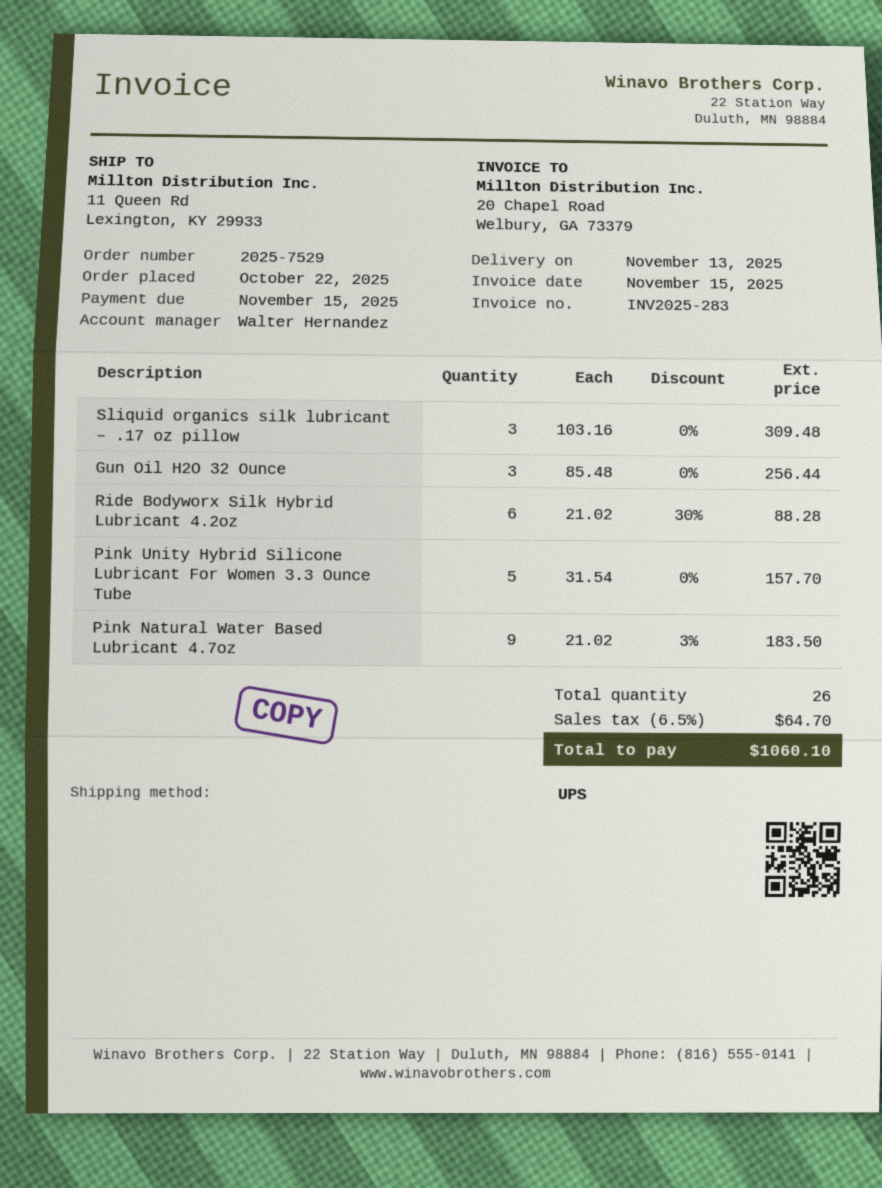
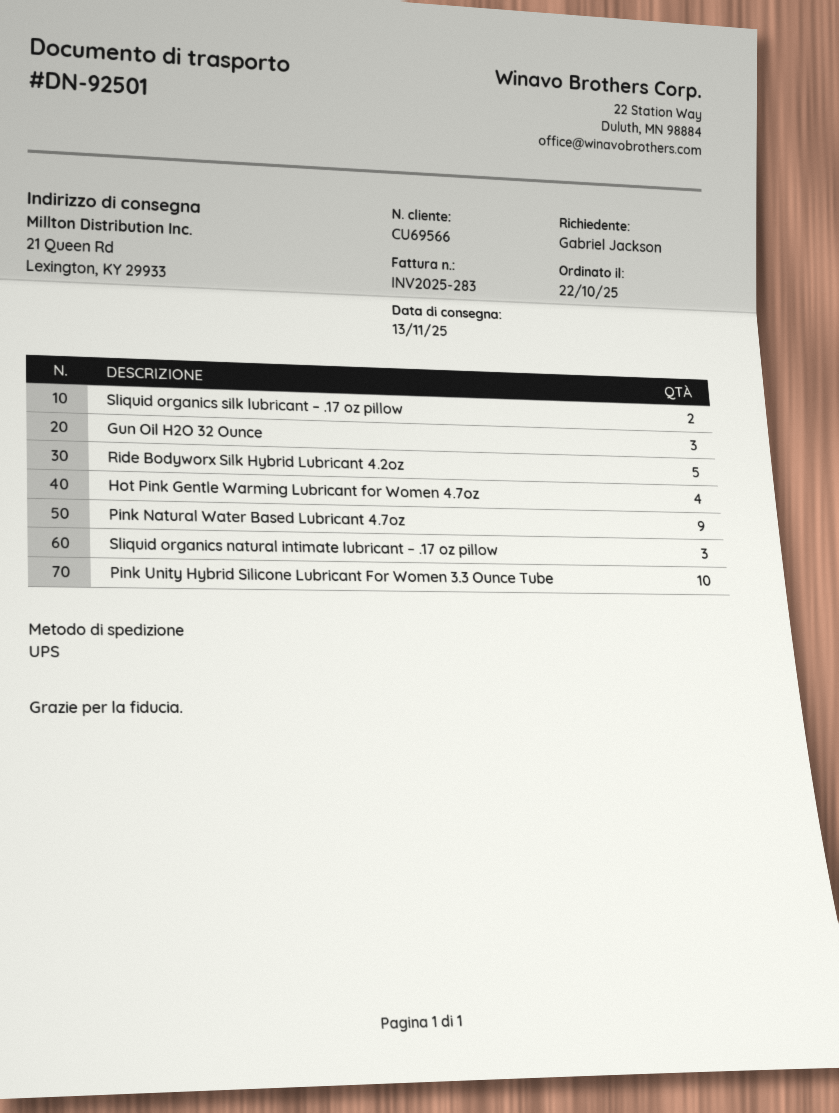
ship to: 11 Queen Rd, Lexington, KY 29933 -> 21 Queen Rd, Lexington, KY 29933
Sliquid organics silk lubricant – .17 oz pillow: 3 -> 2
Ride Bodyworx Silk Hybrid Lubricant 4.2oz: 6 -> 5
Pink Unity Hybrid Silicone Lubricant For Women 3.3 Ounce Tube: 5 -> 10
Hot Pink Gentle Warming Lubricant for Women 4.7oz: none -> 4
Sliquid organics natural intimate lubricant – .17 oz pillow: none -> 3

